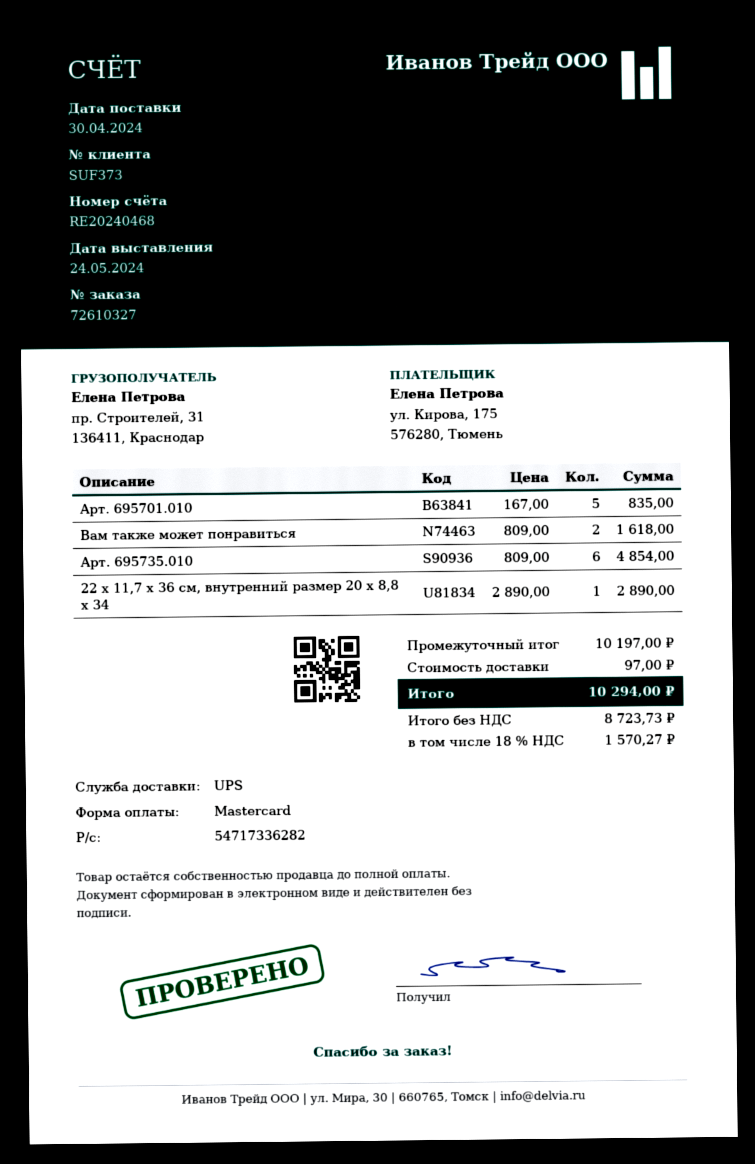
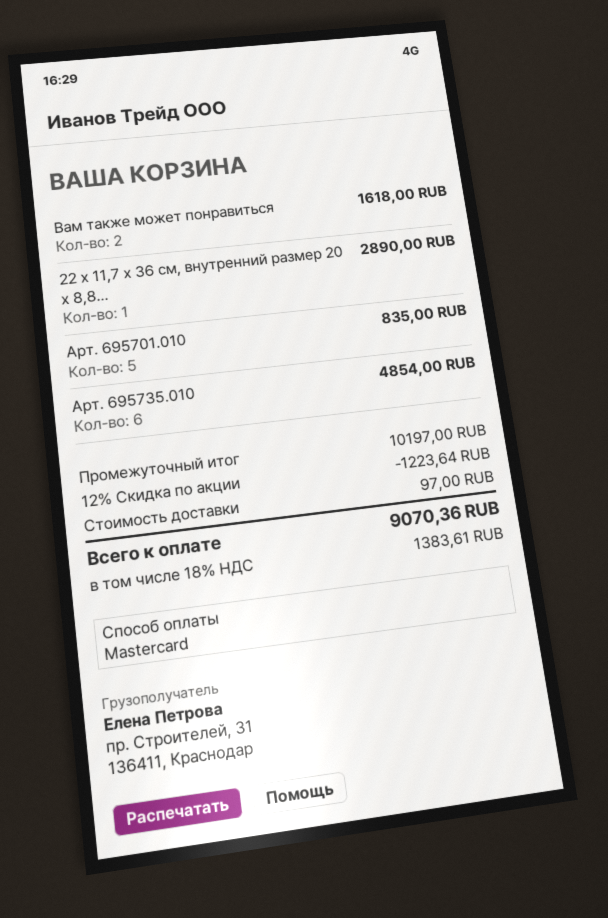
discount: none -> 12% = 1223.64
tax: 18% = 1570.27 -> 18% = 1383.61
total: 10294.00 -> 9070.36

